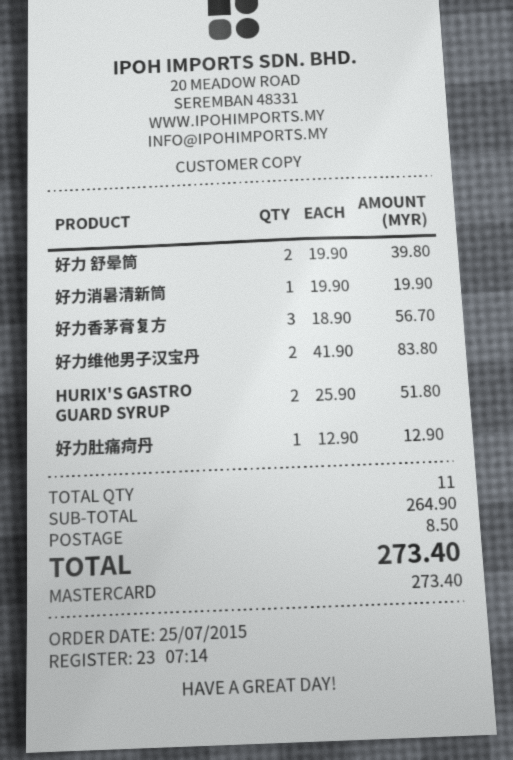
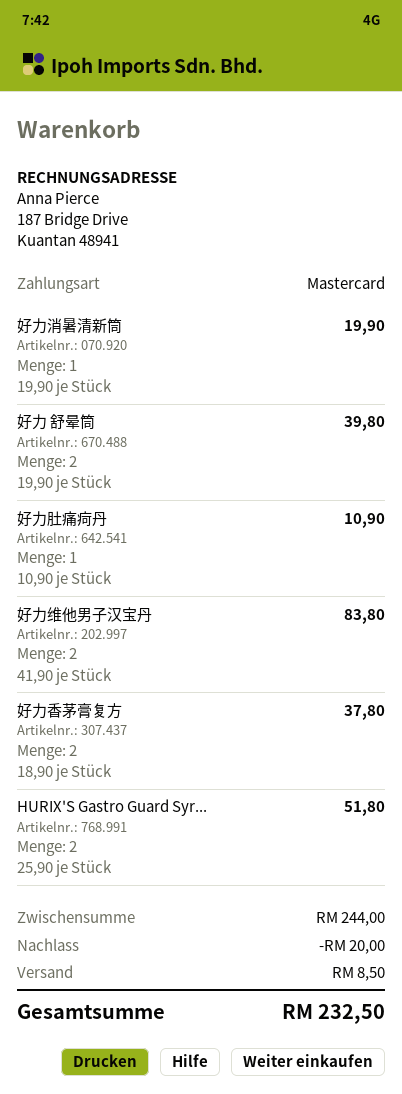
好力香茅膏复方: 3 x 18.90 = 56.70 -> 2 x 18.90 = 37.80
好力肚痛疴丹: 1 x 12.90 = 12.90 -> 1 x 10.90 = 10.90
subtotal: 264.90 -> 244.00
discount: none -> 20.00
total: 273.40 -> 232.50

